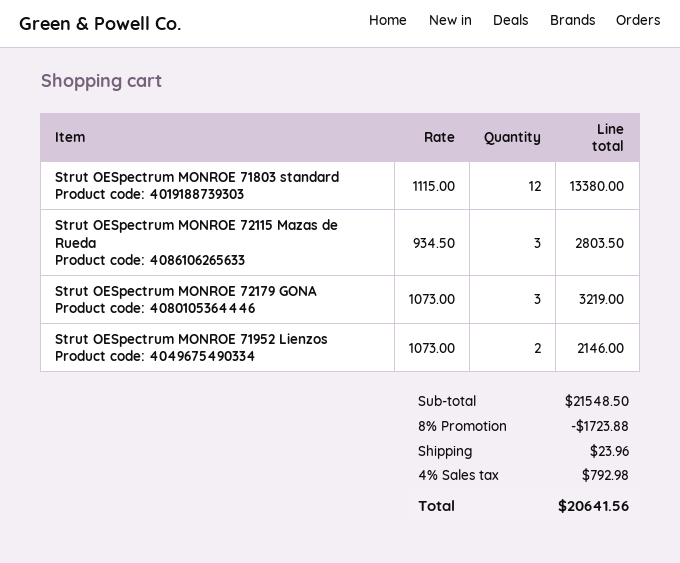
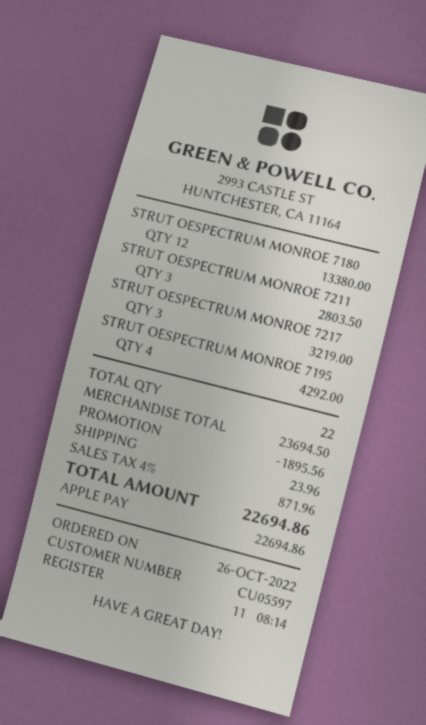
Strut OESpectrum MONROE 71952 Lienzos: 2 for 2146.00 -> 4 for 4292.00
subtotal: 21548.50 -> 23694.50
discount: 1723.88 -> 1895.56
tax: 4% = 792.98 -> 4% = 871.96
total: 20641.56 -> 22694.86

